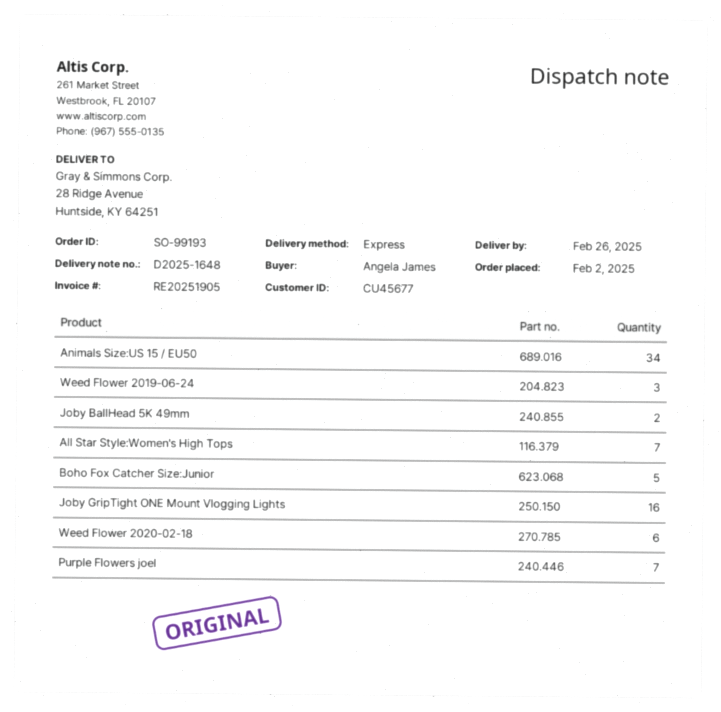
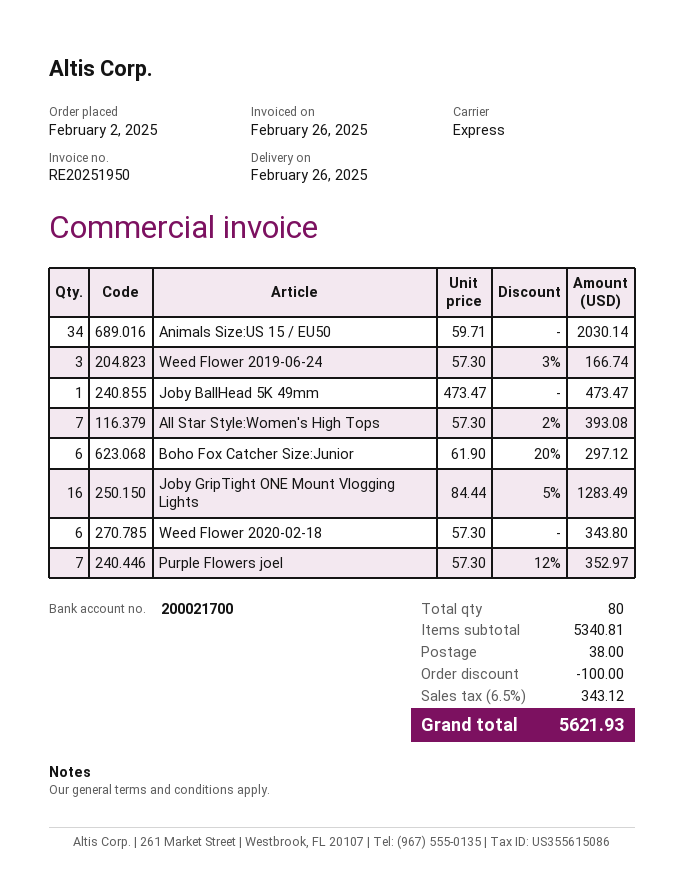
invoice number: RE20251905 -> RE20251950
Joby BallHead 5K 49mm: 2 -> 1
Boho Fox Catcher Size:Junior: 5 -> 6

